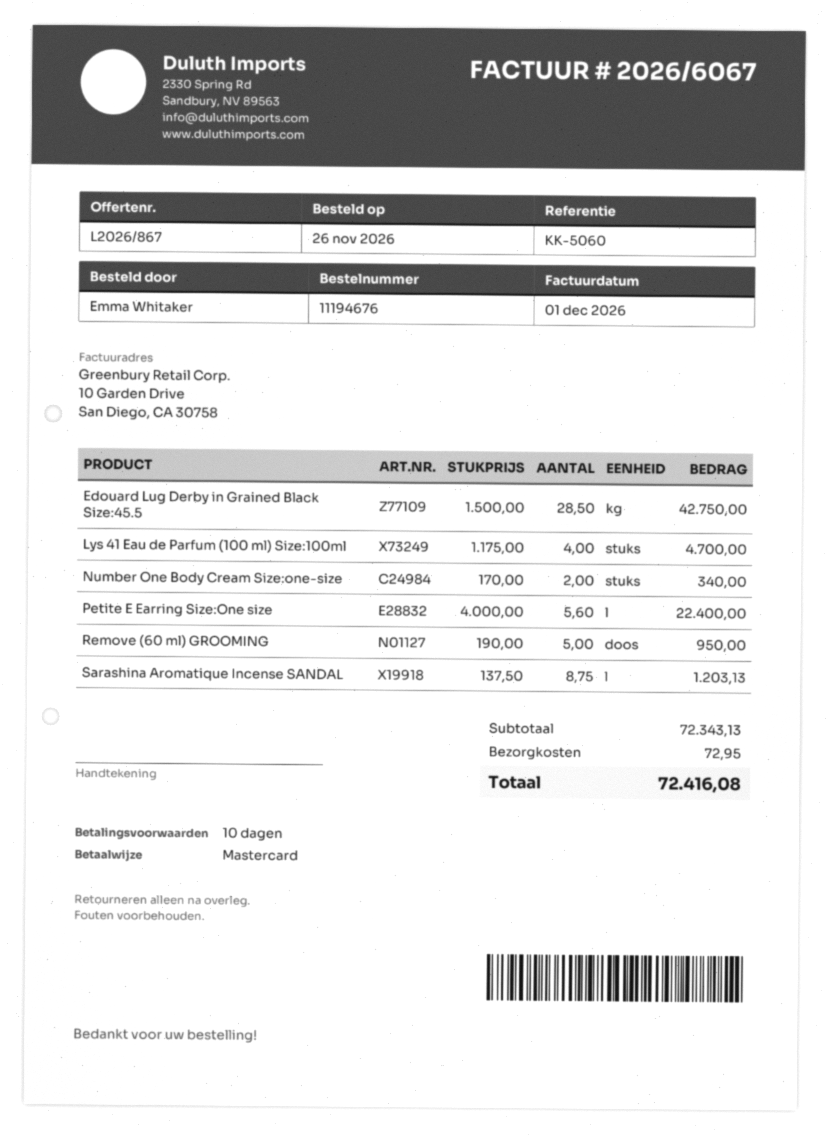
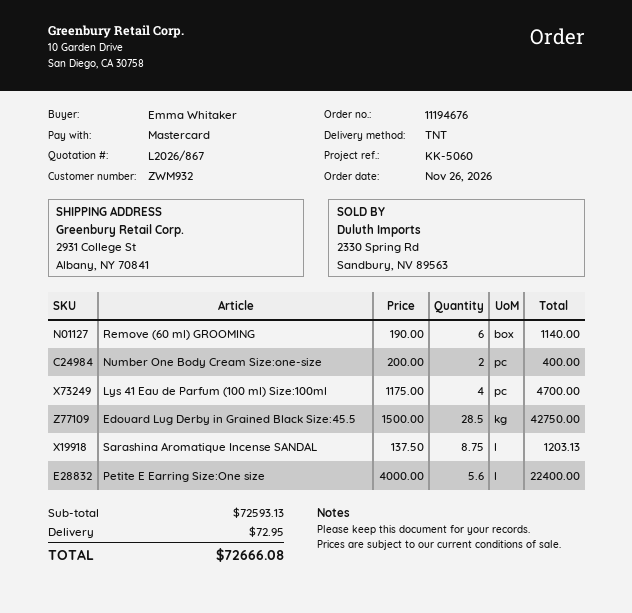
Number One Body Cream Size:one-size: 2 x 170.00 = 340.00 -> 2 x 200.00 = 400.00
Remove (60 ml) GROOMING: 5 x 190.00 = 950.00 -> 6 x 190.00 = 1140.00
subtotal: 72343.13 -> 72593.13
total: 72416.08 -> 72666.08

